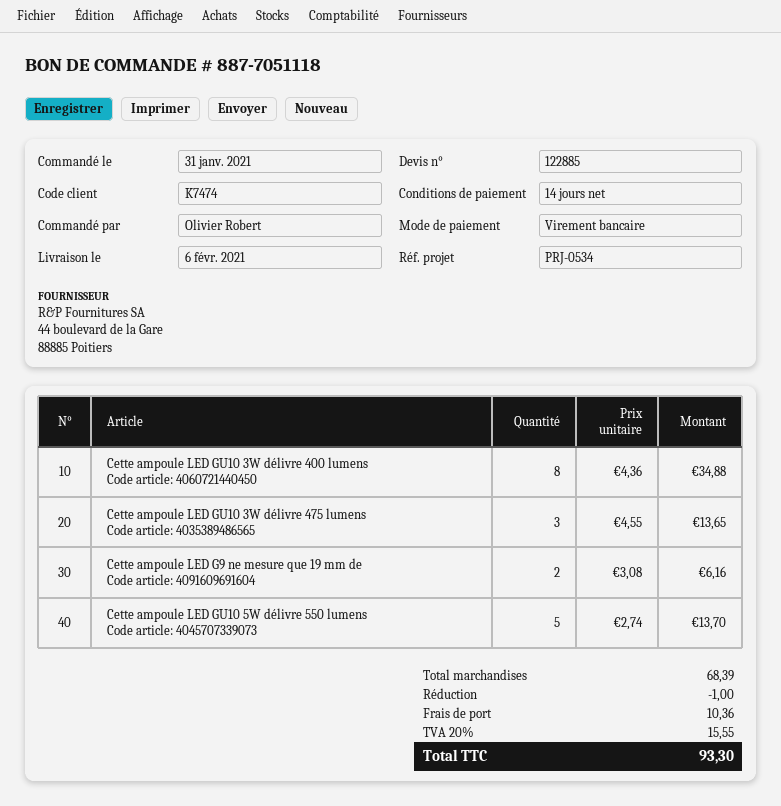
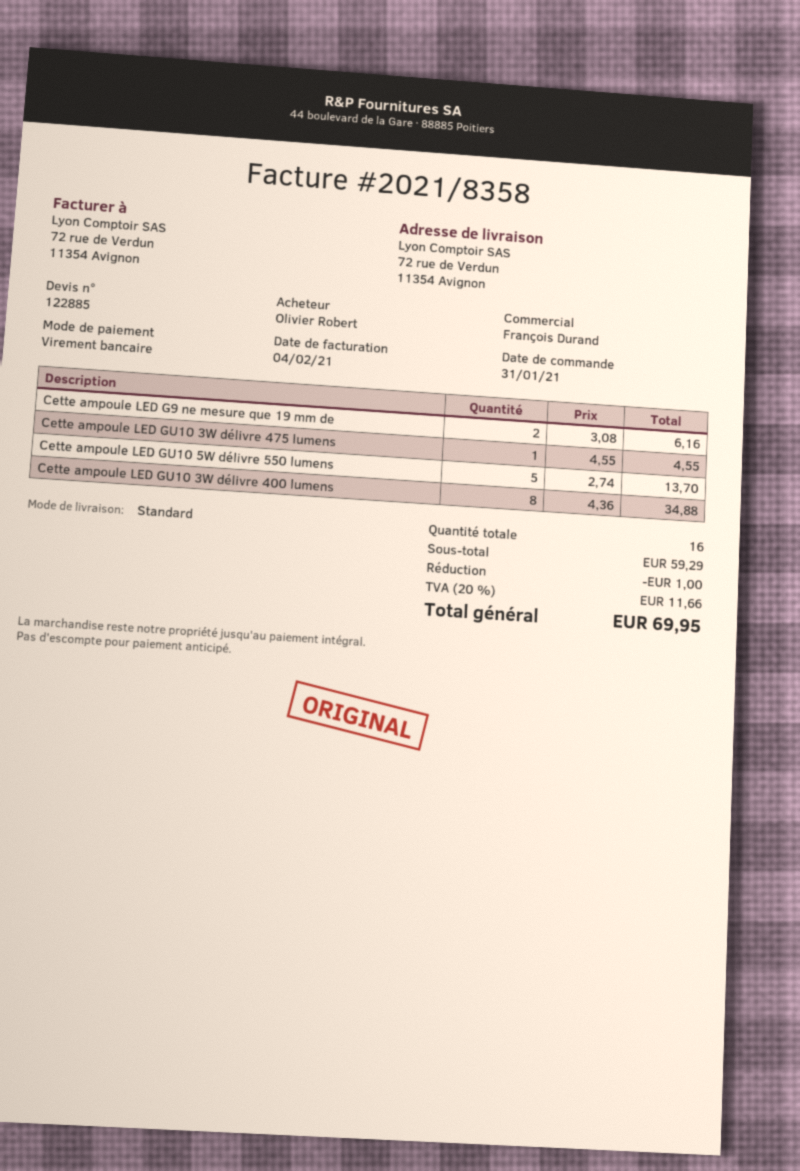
Cette ampoule LED GU10 3W délivre 475 lumens: 3 x 4.55 = 13.65 -> 1 x 4.55 = 4.55
subtotal: 68.39 -> 59.29
shipping: 10.36 -> none
tax: 20% = 15.55 -> 20% = 11.66
total: 93.30 -> 69.95

